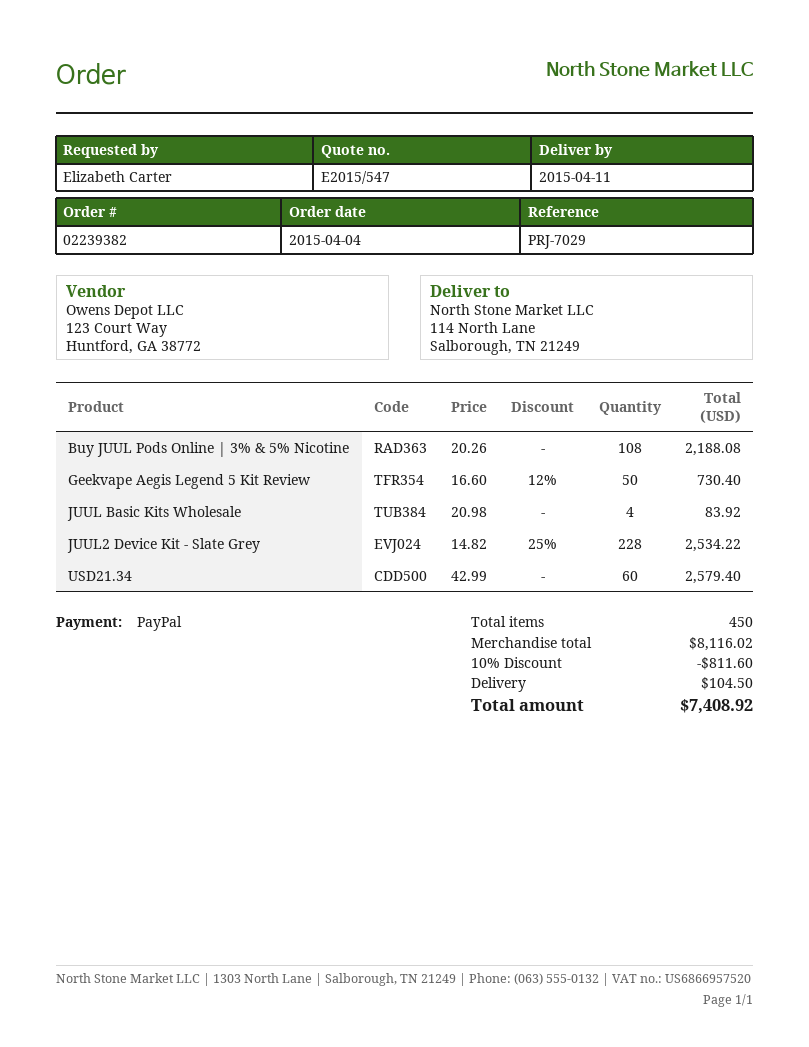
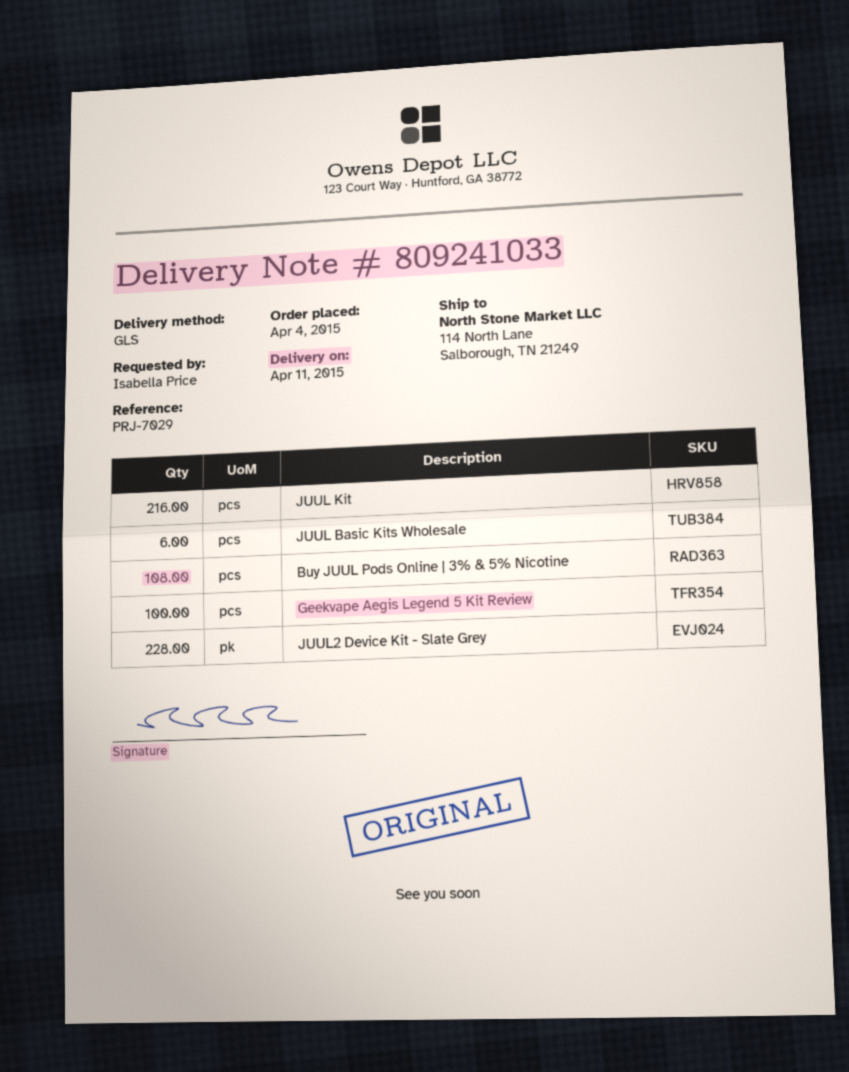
ordered by: Elizabeth Carter -> Isabella Price
Geekvape Aegis Legend 5 Kit Review: 50 -> 100
JUUL Basic Kits Wholesale: 4 -> 6
USD21.34: 60 -> none
JUUL Kit: none -> 216

